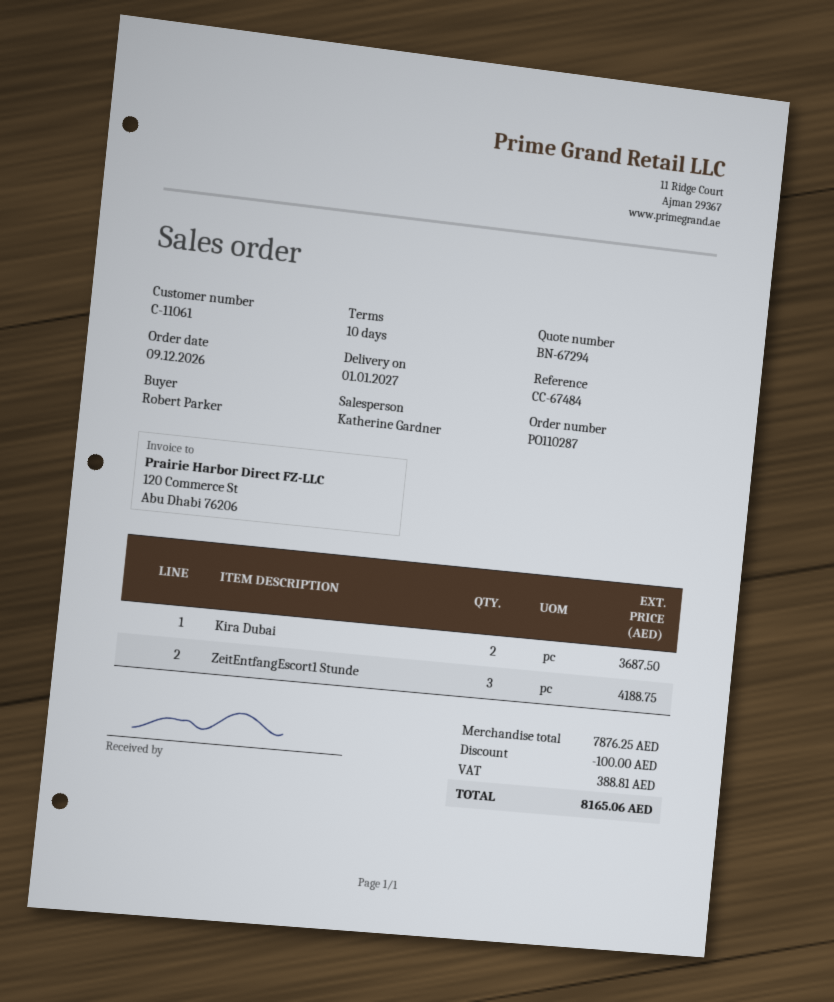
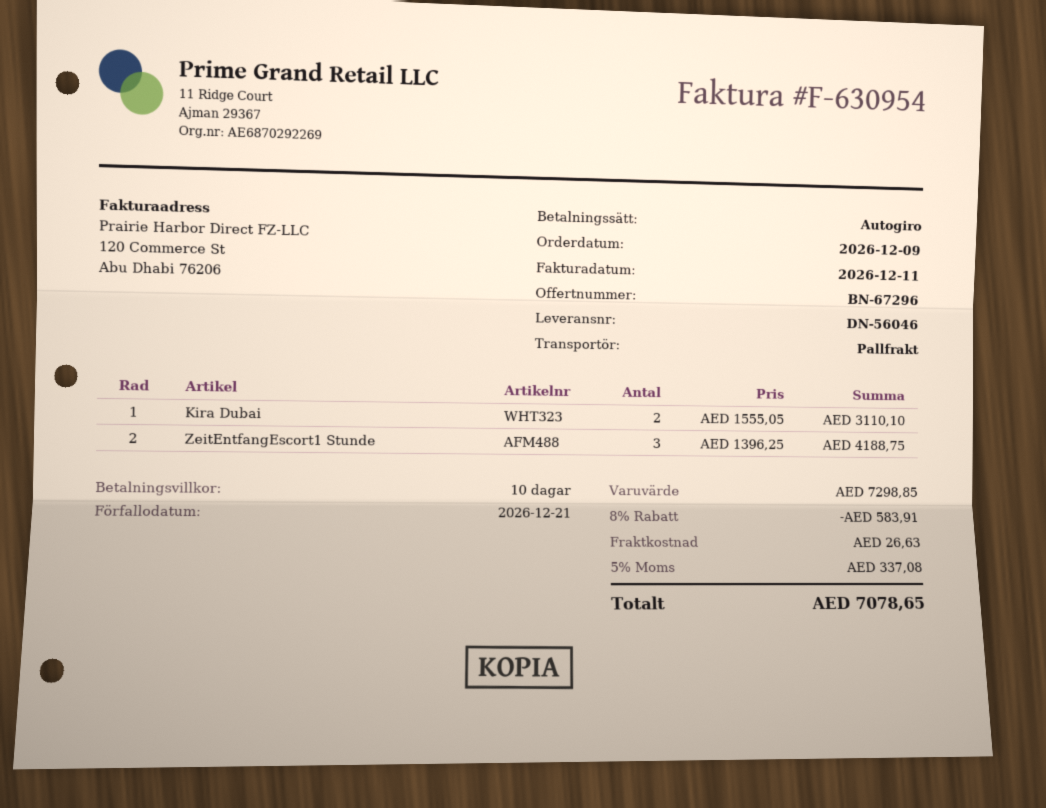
quote number: BN-67294 -> BN-67296
Kira Dubai: 2 for 3687.50 -> 2 for 3110.10
subtotal: 7876.25 -> 7298.85
discount: 100.00 -> 583.91
shipping: none -> 26.63
tax: 388.81 -> 337.08
total: 8165.06 -> 7078.65

